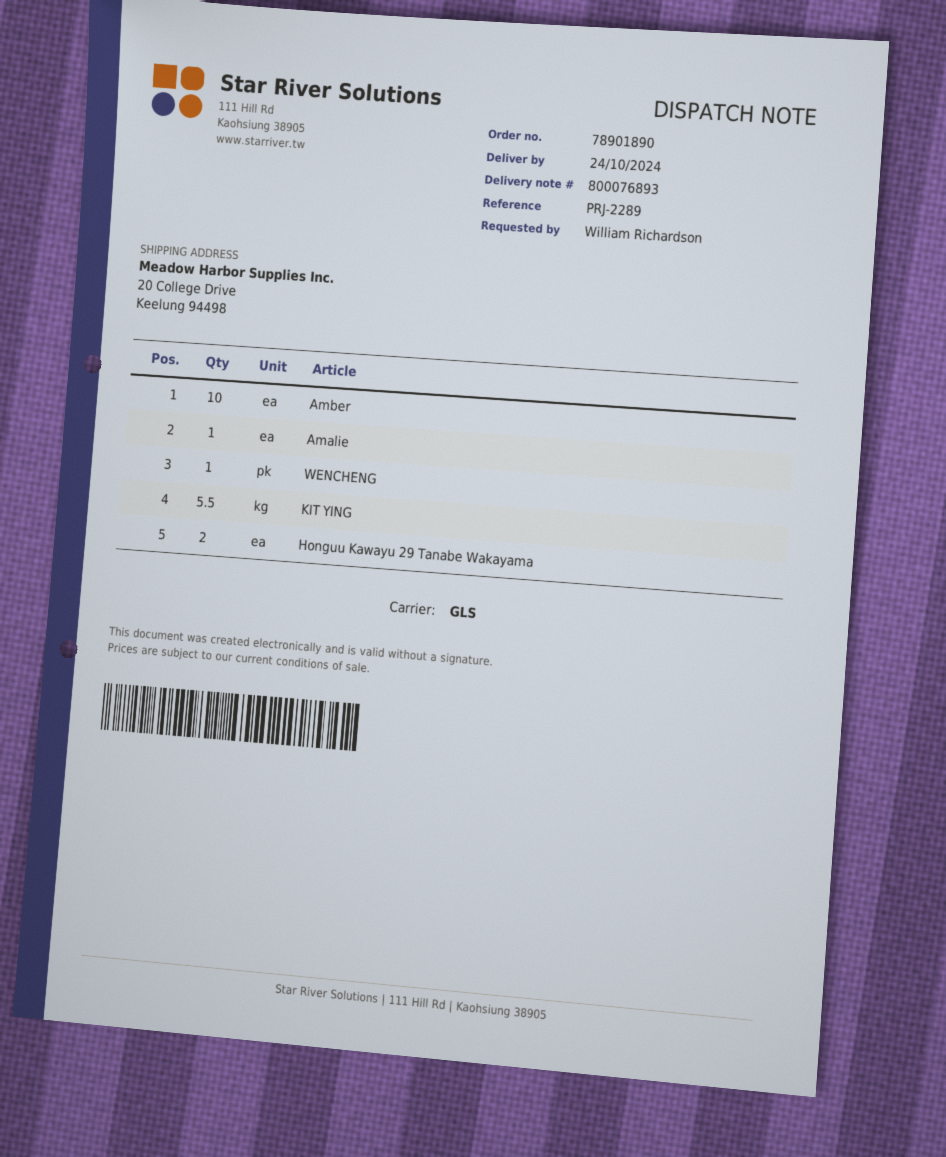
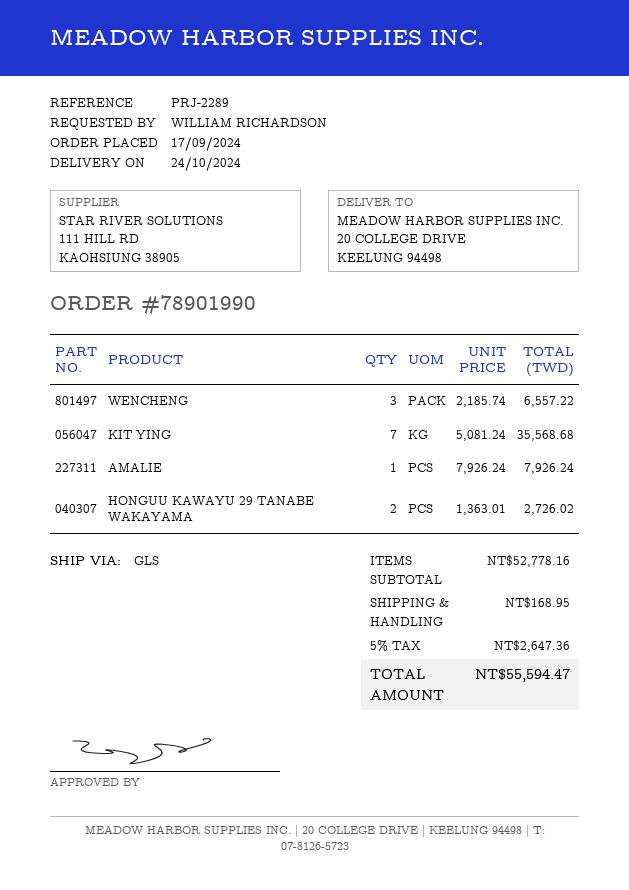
order number: 78901890 -> 78901990
Amber: 10 -> none
WENCHENG: 1 -> 3
KIT YING: 5.5 -> 7

